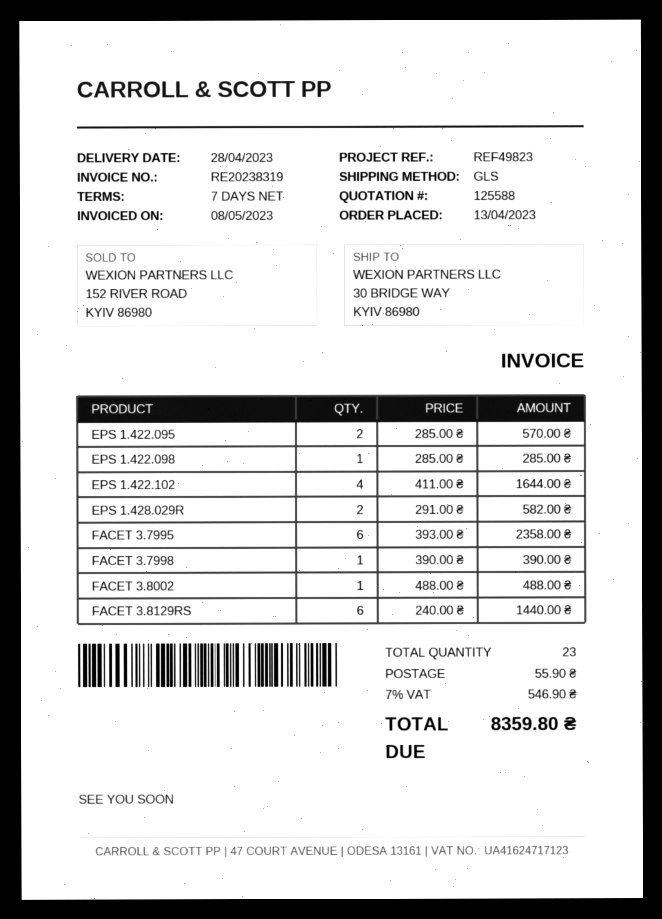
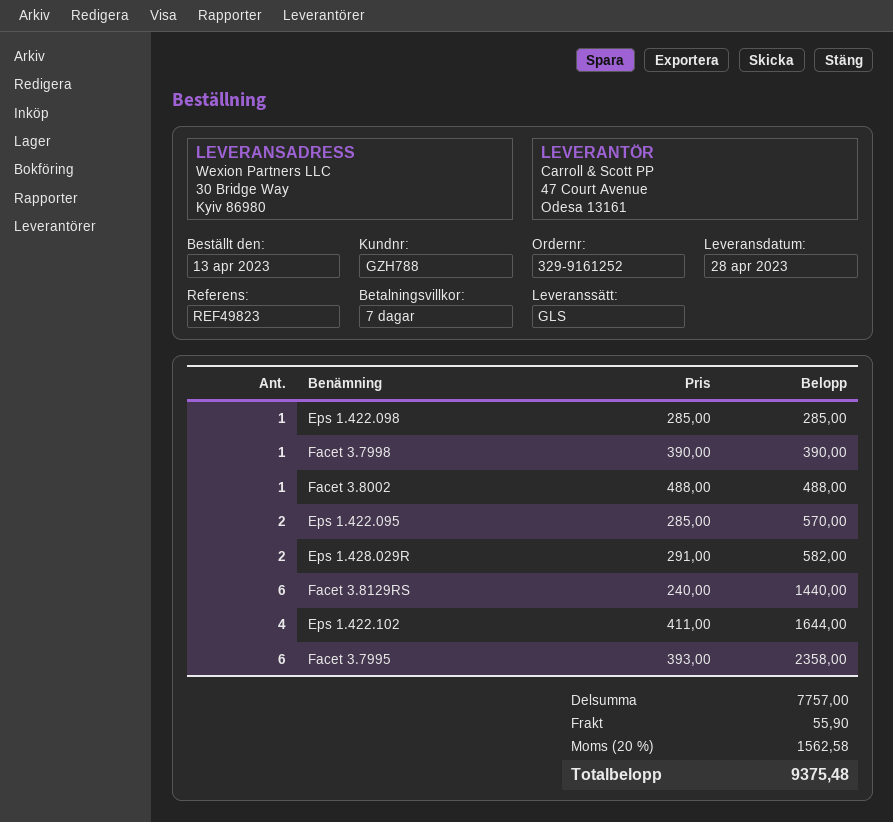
tax: 7% = 546.90 -> 20% = 1562.58
total: 8359.80 -> 9375.48

